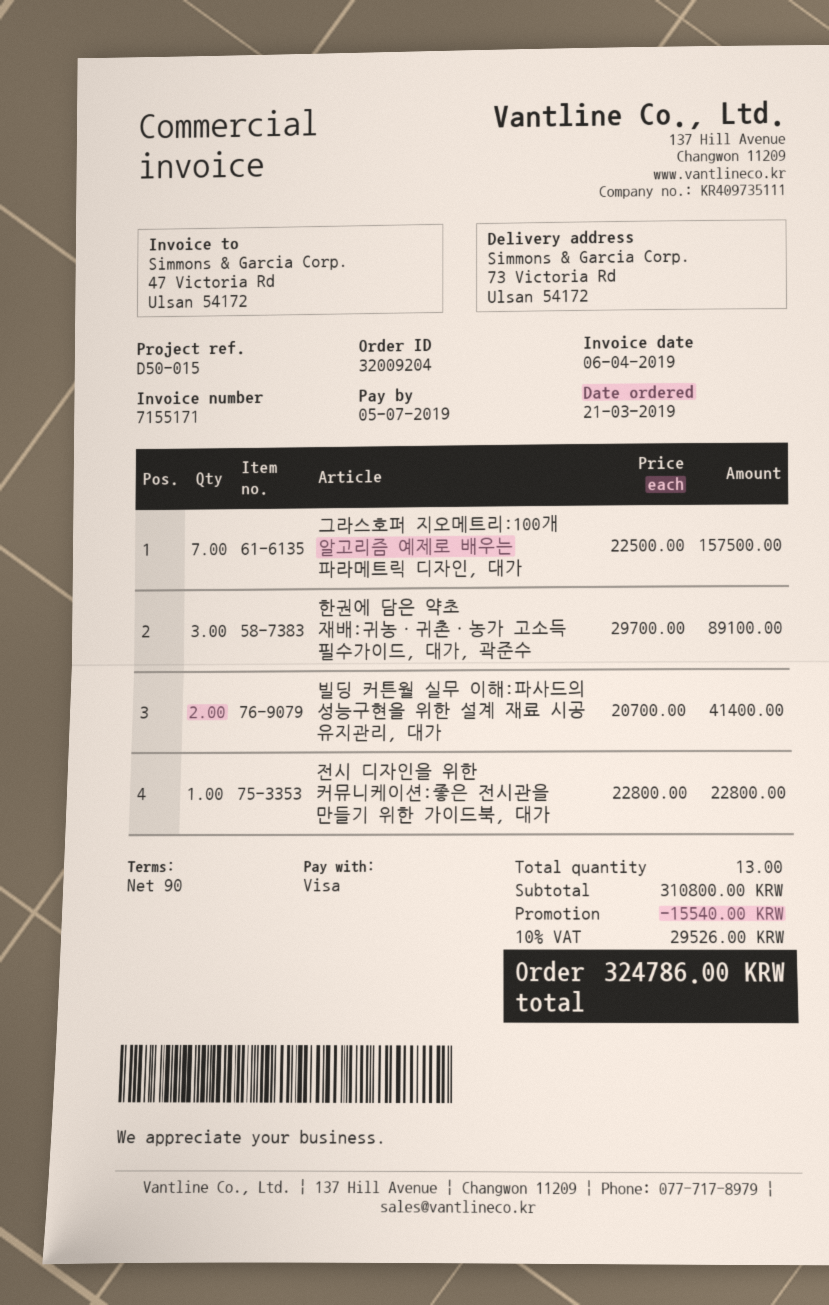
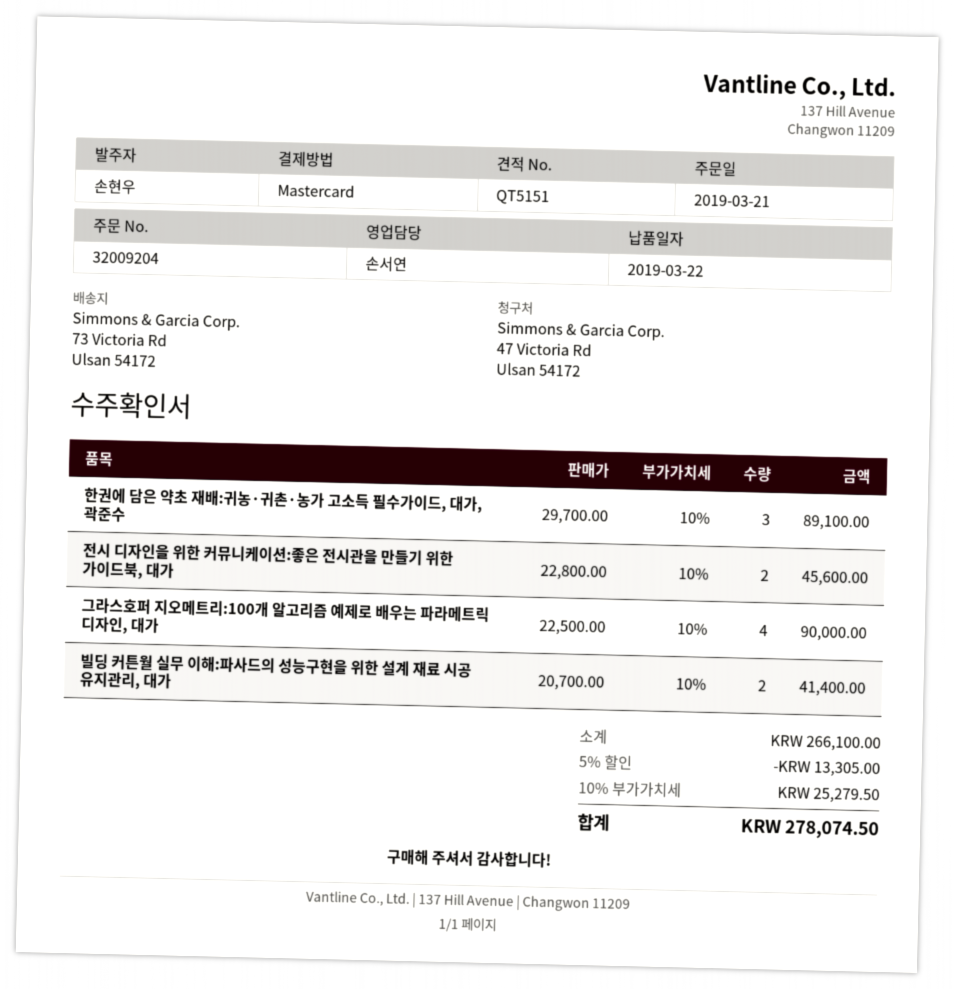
payment method: Visa -> Mastercard
그라스호퍼 지오메트리:100개 알고리즘 예제로 배우는 파라메트릭 디자인, 대가: 7 x 22500.00 = 157500.00 -> 4 x 22500.00 = 90000.00
전시 디자인을 위한 커뮤니케이션:좋은 전시관을 만들기 위한 가이드북, 대가: 1 x 22800.00 = 22800.00 -> 2 x 22800.00 = 45600.00
subtotal: 310800.00 -> 266100.00
discount: 15540.00 -> 13305.00
tax: 10% = 29526.00 -> 10% = 25279.50
total: 324786.00 -> 278074.50

